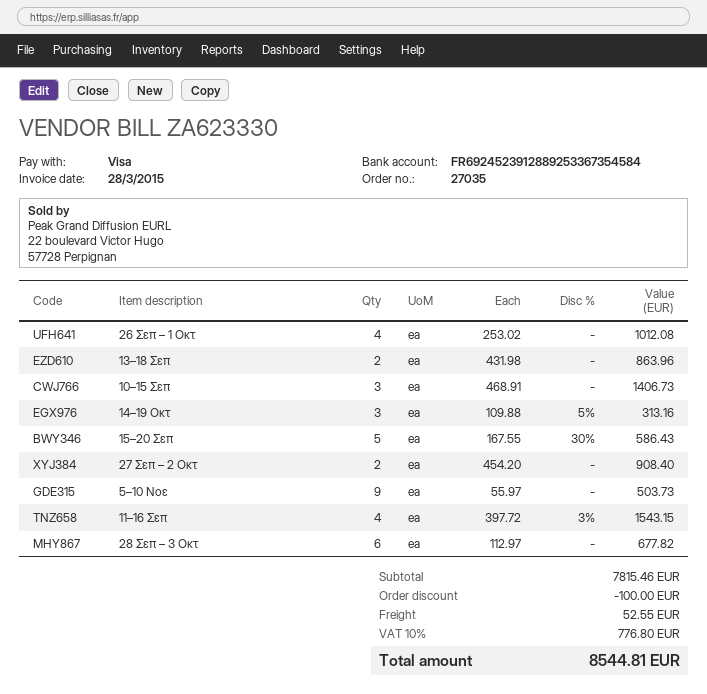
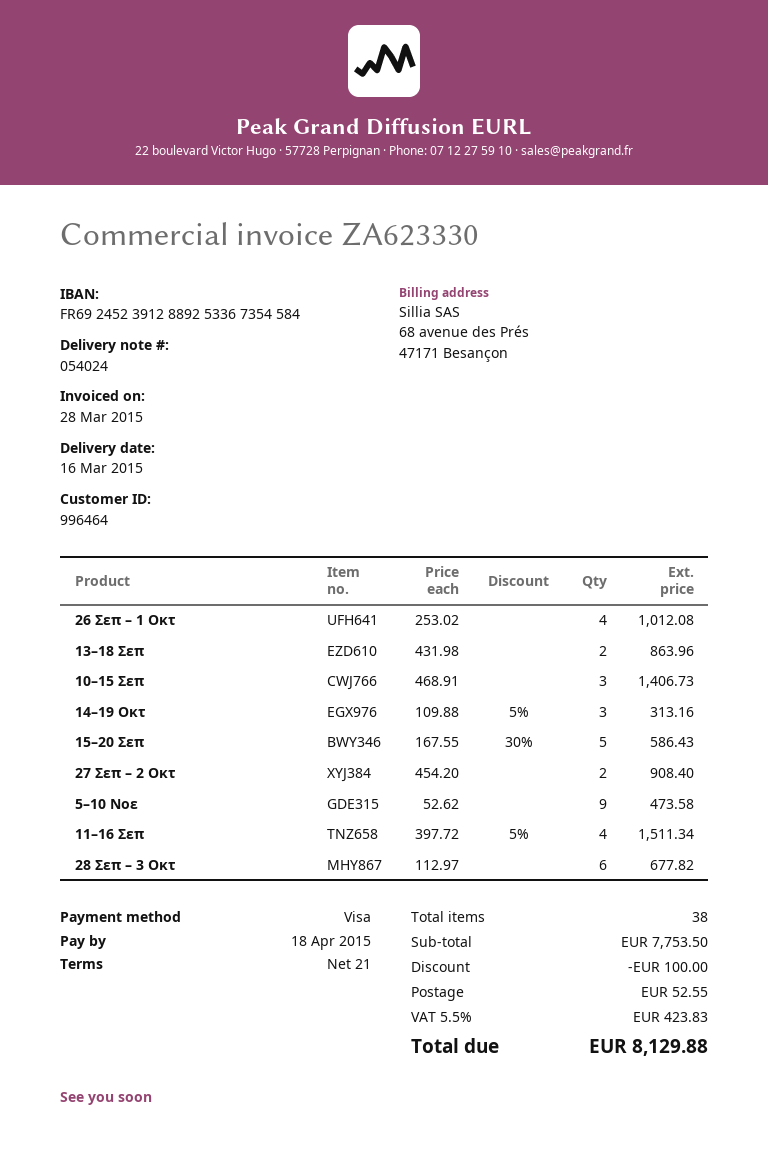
5–10 Νοε: 9 x 55.97 = 503.73 -> 9 x 52.62 = 473.58
11–16 Σεπ: 4 x 397.72 - 3% = 1543.15 -> 4 x 397.72 - 5% = 1511.34
subtotal: 7815.46 -> 7753.50
tax: 10% = 776.80 -> 5.5% = 423.83
total: 8544.81 -> 8129.88

